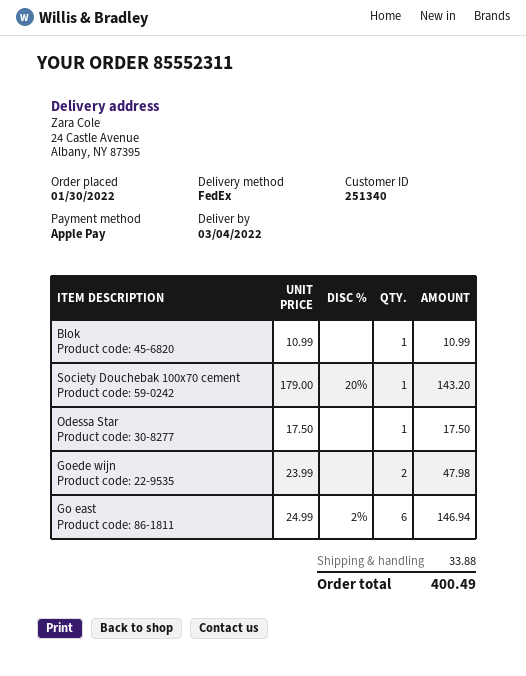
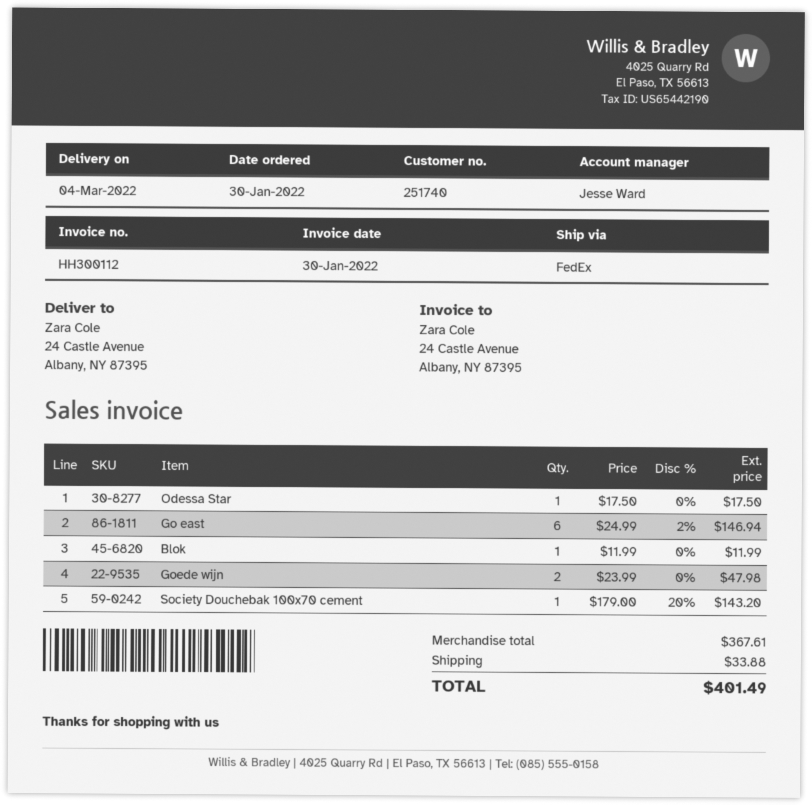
customer number: 251340 -> 251740
Blok: 1 x 10.99 = 10.99 -> 1 x 11.99 = 11.99
total: 400.49 -> 401.49

